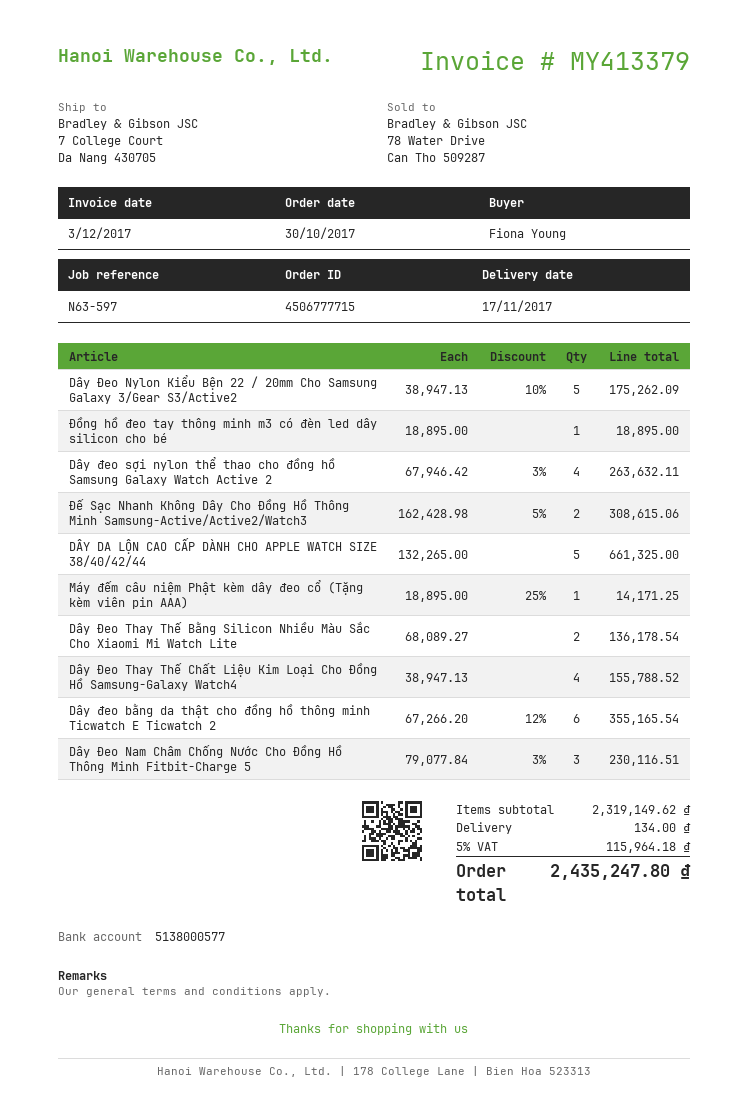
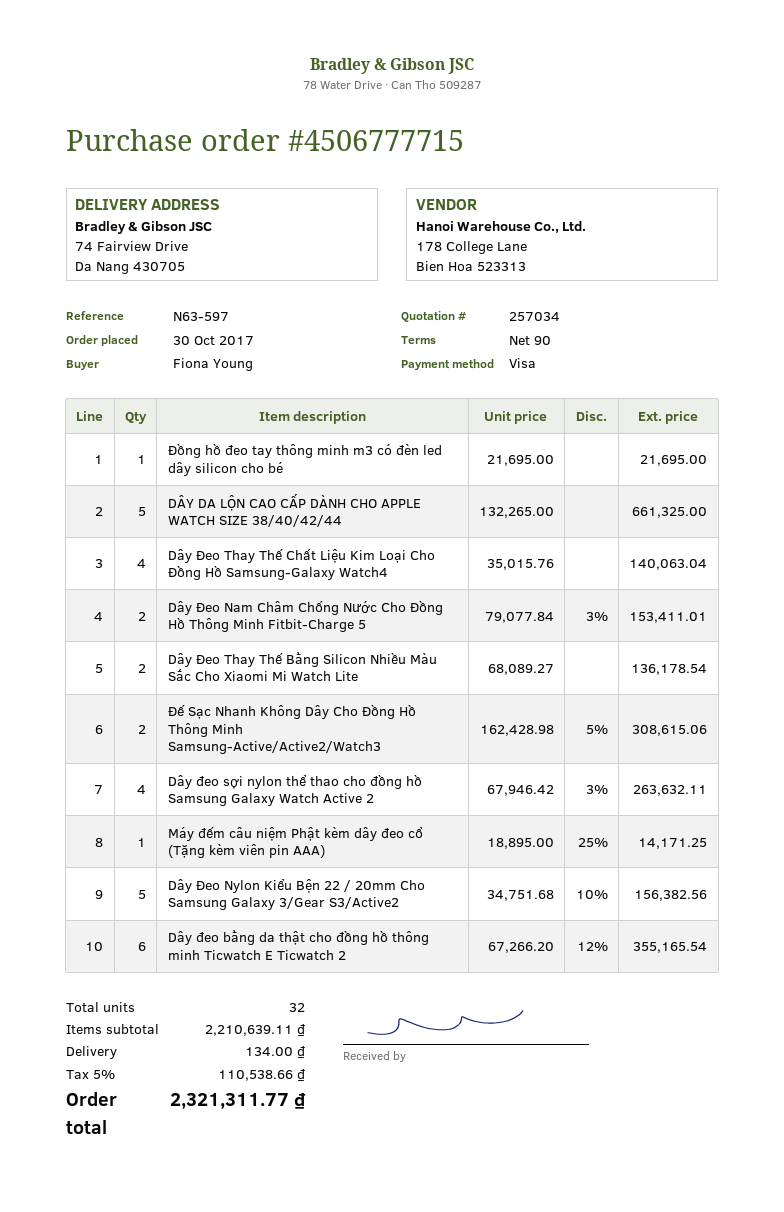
ship to: 7 College Court, Da Nang 430705 -> 74 Fairview Drive, Da Nang 430705
Dây Đeo Nylon Kiểu Bện 22 / 20mm Cho Samsung Galaxy 3/Gear S3/Active2: 5 x 38947.13 - 10% = 175262.09 -> 5 x 34751.68 - 10% = 156382.56
Đồng hồ đeo tay thông minh m3 có đèn led dây silicon cho bé: 1 x 18895.00 = 18895.00 -> 1 x 21695.00 = 21695.00
Dây Đeo Thay Thế Chất Liệu Kim Loại Cho Đồng Hồ Samsung-Galaxy Watch4: 4 x 38947.13 = 155788.52 -> 4 x 35015.76 = 140063.04
Dây Đeo Nam Châm Chống Nước Cho Đồng Hồ Thông Minh Fitbit-Charge 5: 3 x 79077.84 - 3% = 230116.51 -> 2 x 79077.84 - 3% = 153411.01
subtotal: 2319149.62 -> 2210639.11
tax: 5% = 115964.18 -> 5% = 110538.66
total: 2435247.80 -> 2321311.77

